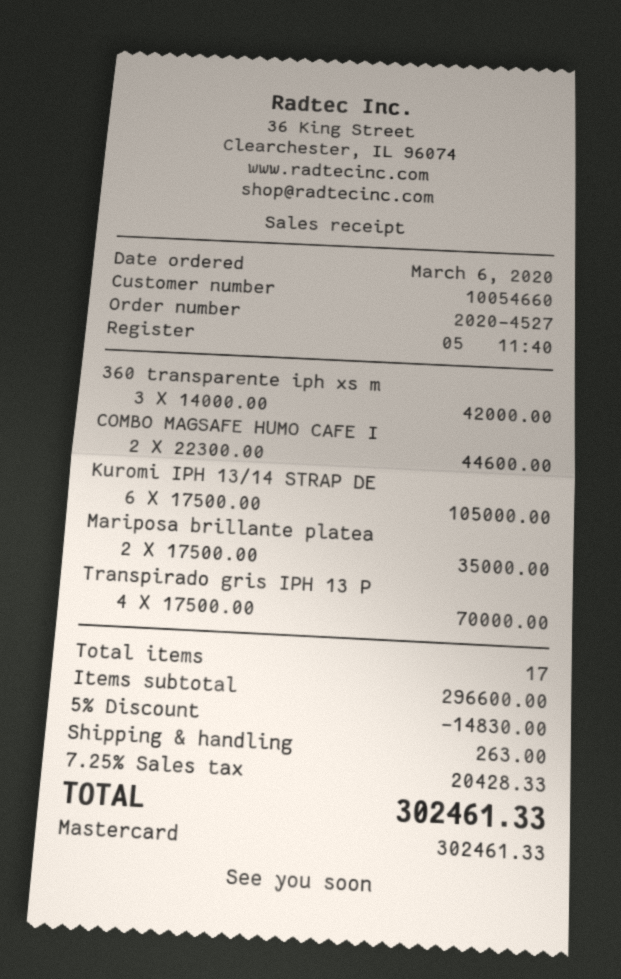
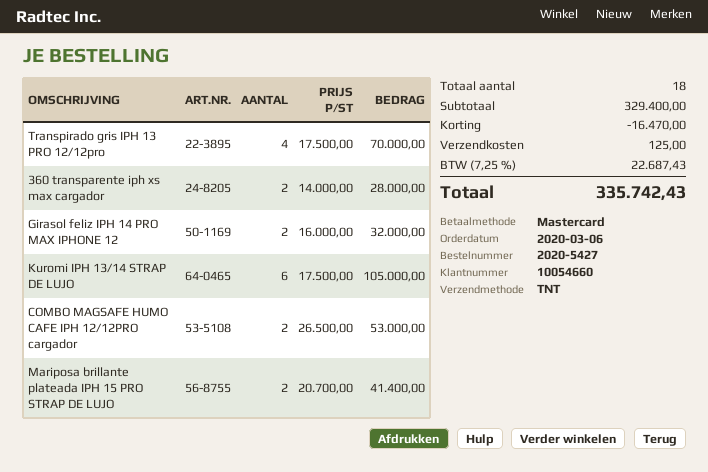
order number: 2020-4527 -> 2020-5427
360 transparente iph xs m: 3 x 14000.00 = 42000.00 -> 2 x 14000.00 = 28000.00
COMBO MAGSAFE HUMO CAFE I: 2 x 22300.00 = 44600.00 -> 2 x 26500.00 = 53000.00
Mariposa brillante platea: 2 x 17500.00 = 35000.00 -> 2 x 20700.00 = 41400.00
Girasol feliz IPH 14 PRO MAX IPHONE 12: none -> 2 x 16000.00 = 32000.00
total quantity: 17 -> 18
subtotal: 296600.00 -> 329400.00
discount: 14830.00 -> 16470.00
shipping: 263.00 -> 125.00
tax: 7.25% = 20428.33 -> 7.25% = 22687.43
total: 302461.33 -> 335742.43

